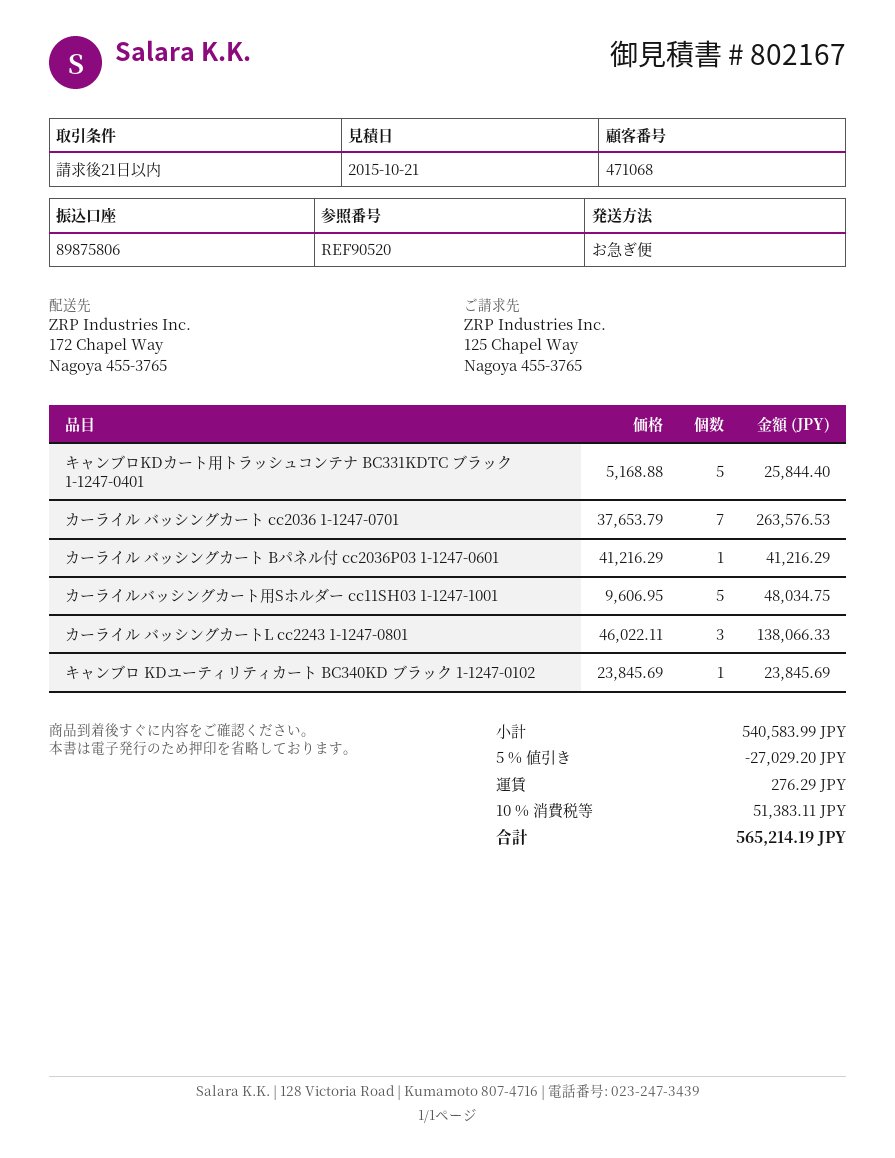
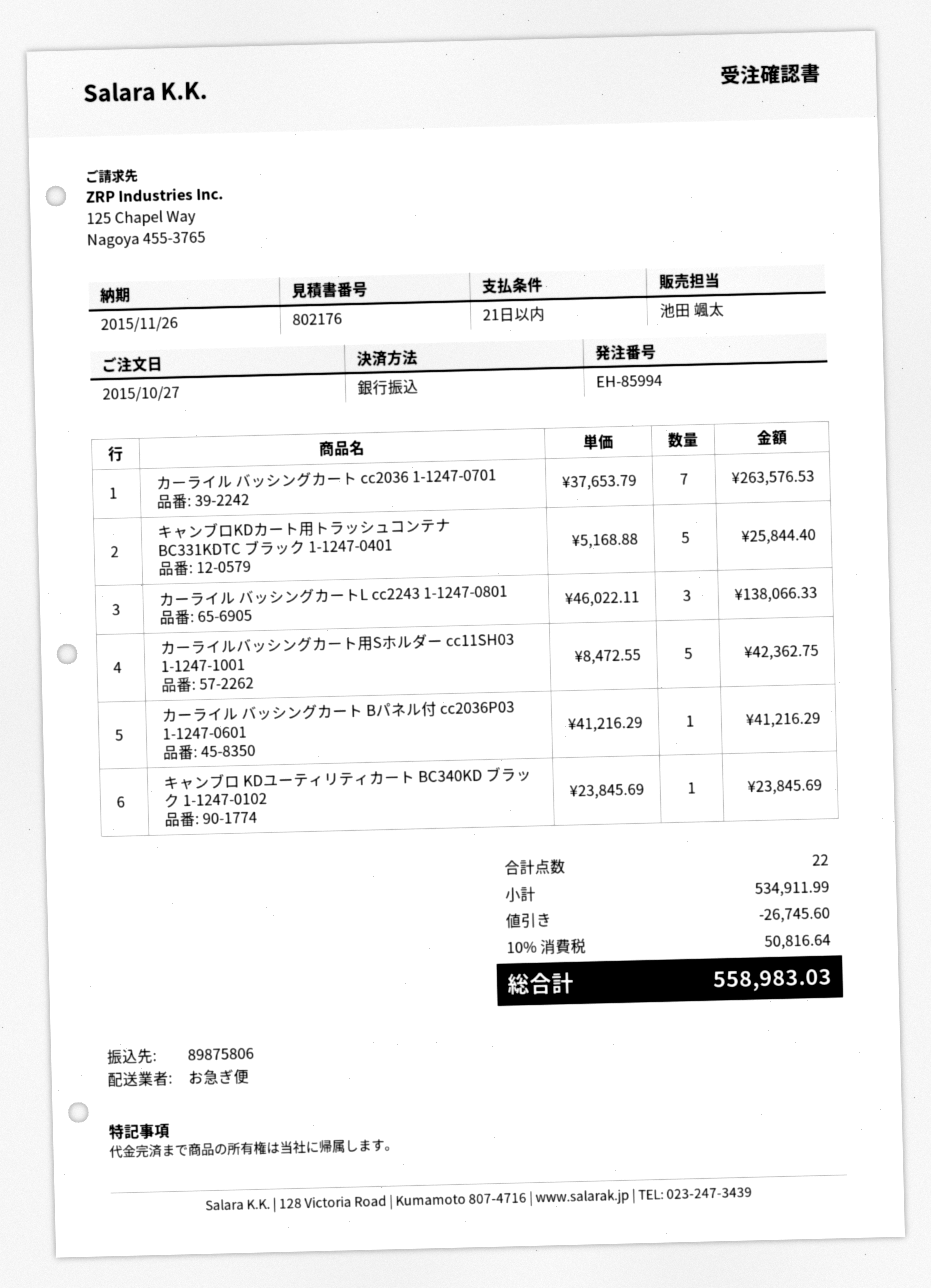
quote number: 802167 -> 802176
カーライルバッシングカート用Sホルダー cc11SH03 1-1247-1001: 5 x 9606.95 = 48034.75 -> 5 x 8472.55 = 42362.75
subtotal: 540583.99 -> 534911.99
discount: 27029.20 -> 26745.60
shipping: 276.29 -> none
tax: 10% = 51383.11 -> 10% = 50816.64
total: 565214.19 -> 558983.03

